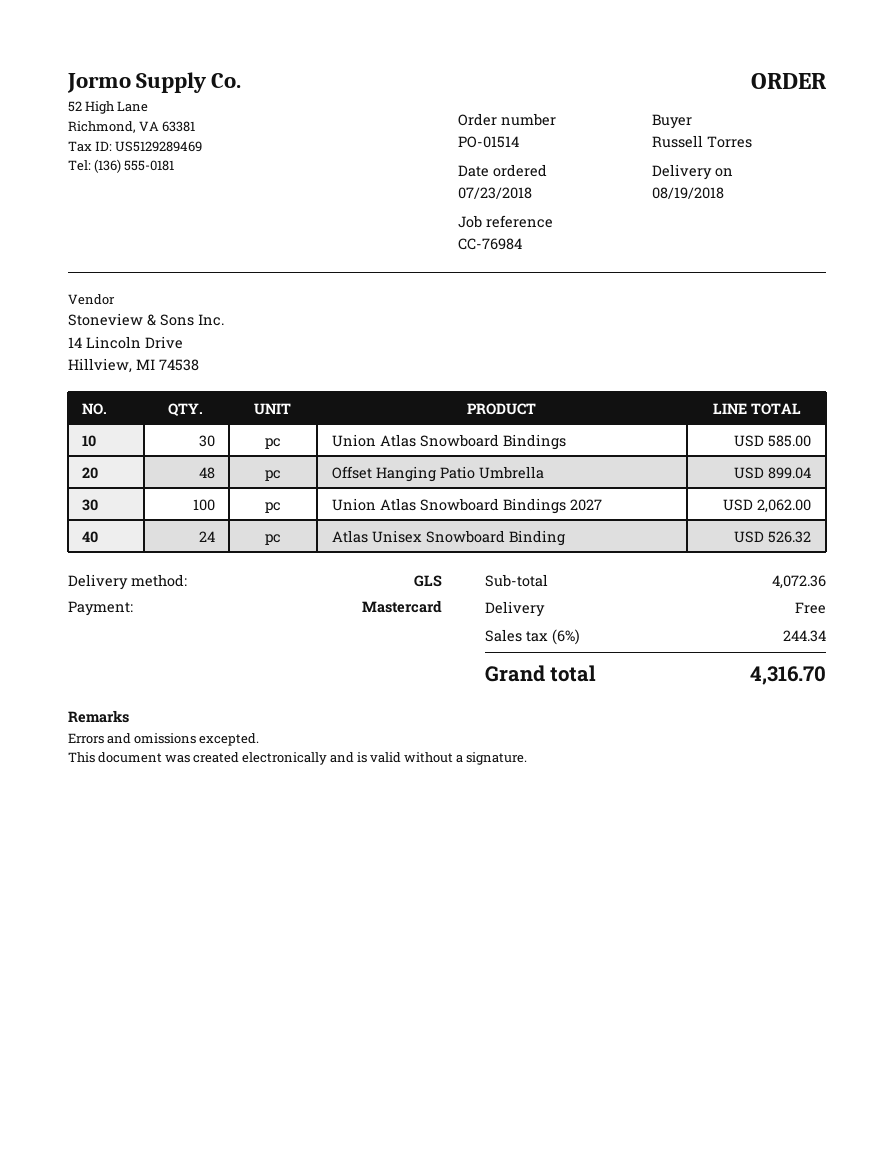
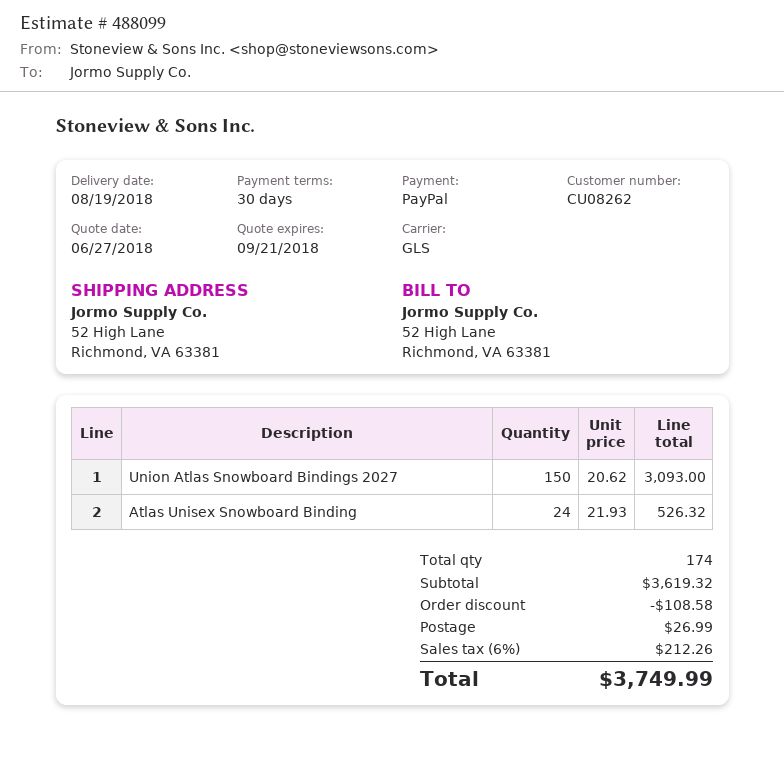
payment method: Mastercard -> PayPal
Union Atlas Snowboard Bindings: 30 for 585.00 -> none
Offset Hanging Patio Umbrella: 48 for 899.04 -> none
Union Atlas Snowboard Bindings 2027: 100 for 2062.00 -> 150 for 3093.00
subtotal: 4072.36 -> 3619.32
discount: none -> 108.58
shipping: 0.00 -> 26.99
tax: 6% = 244.34 -> 6% = 212.26
total: 4316.70 -> 3749.99

